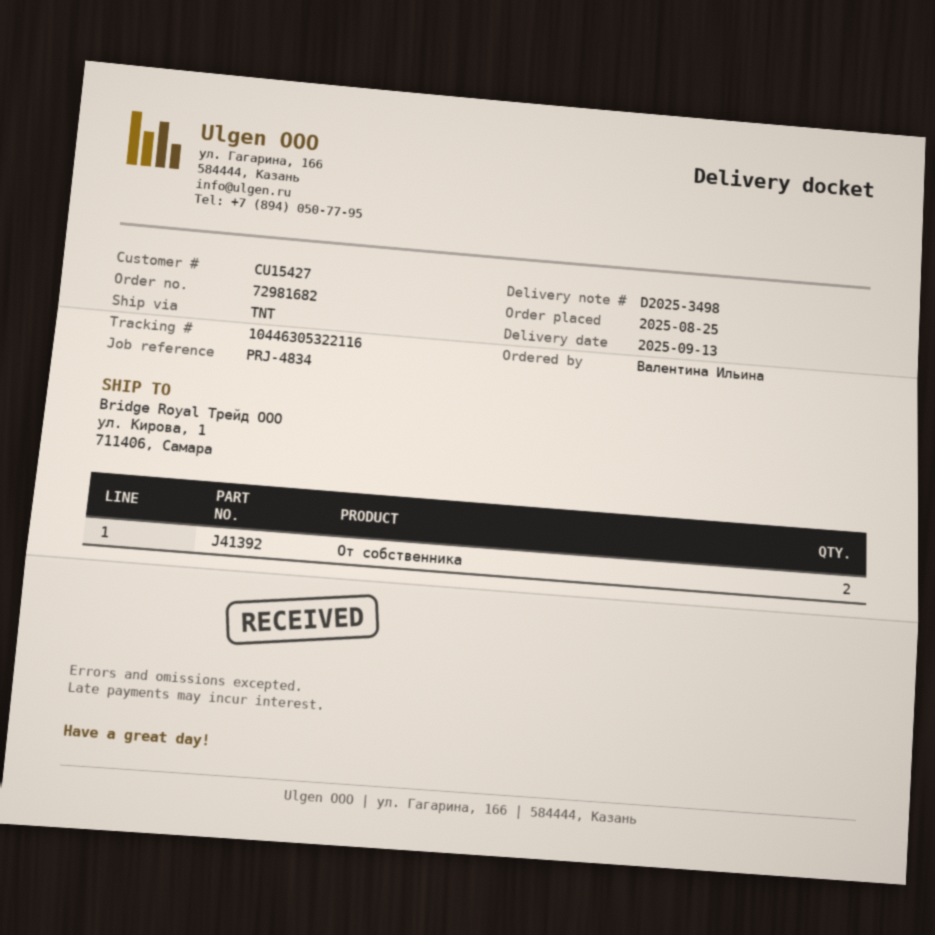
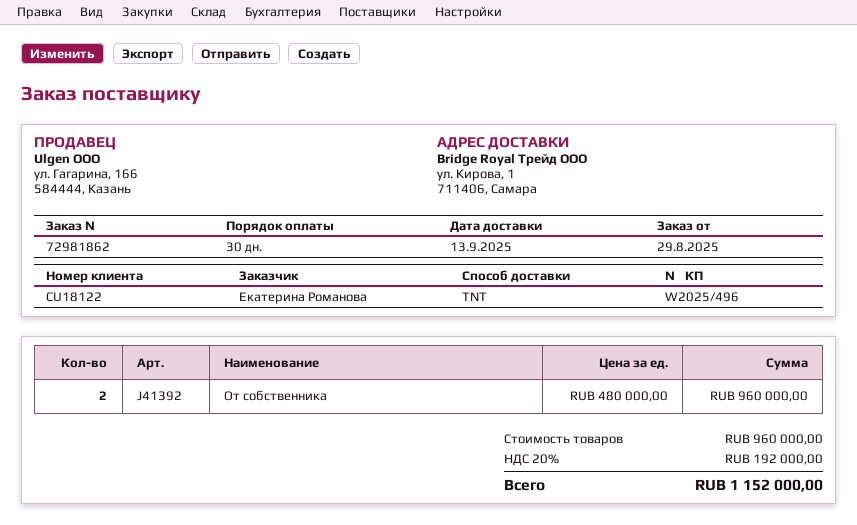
order number: 72981682 -> 72981862
order date: 2025-08-25 -> 2025-08-29
customer number: CU15427 -> CU18122
ordered by: Валентина Ильина -> Екатерина Романова

